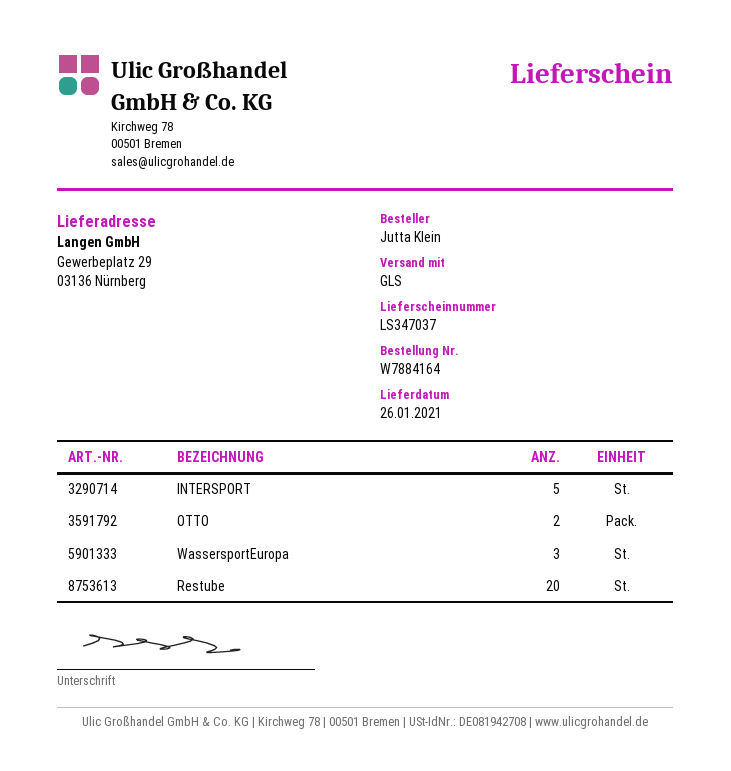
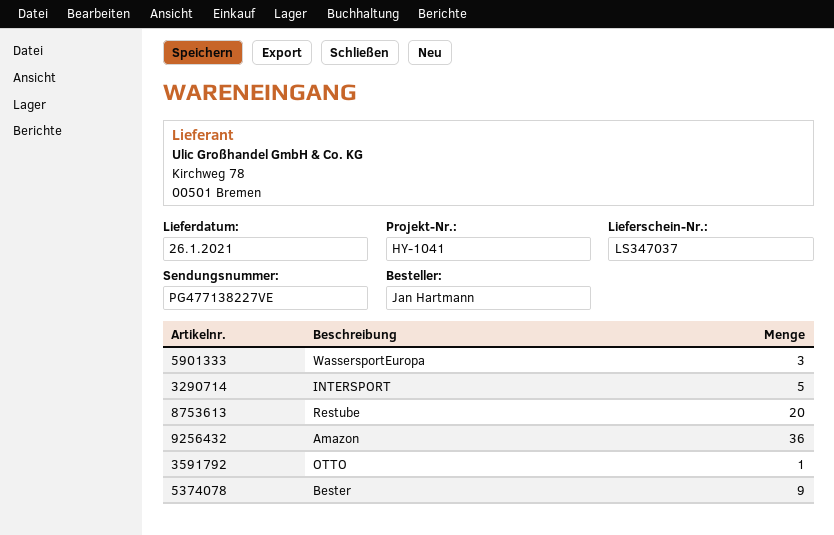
ordered by: Jutta Klein -> Jan Hartmann
OTTO: 2 -> 1
Amazon: none -> 36
Bester: none -> 9

